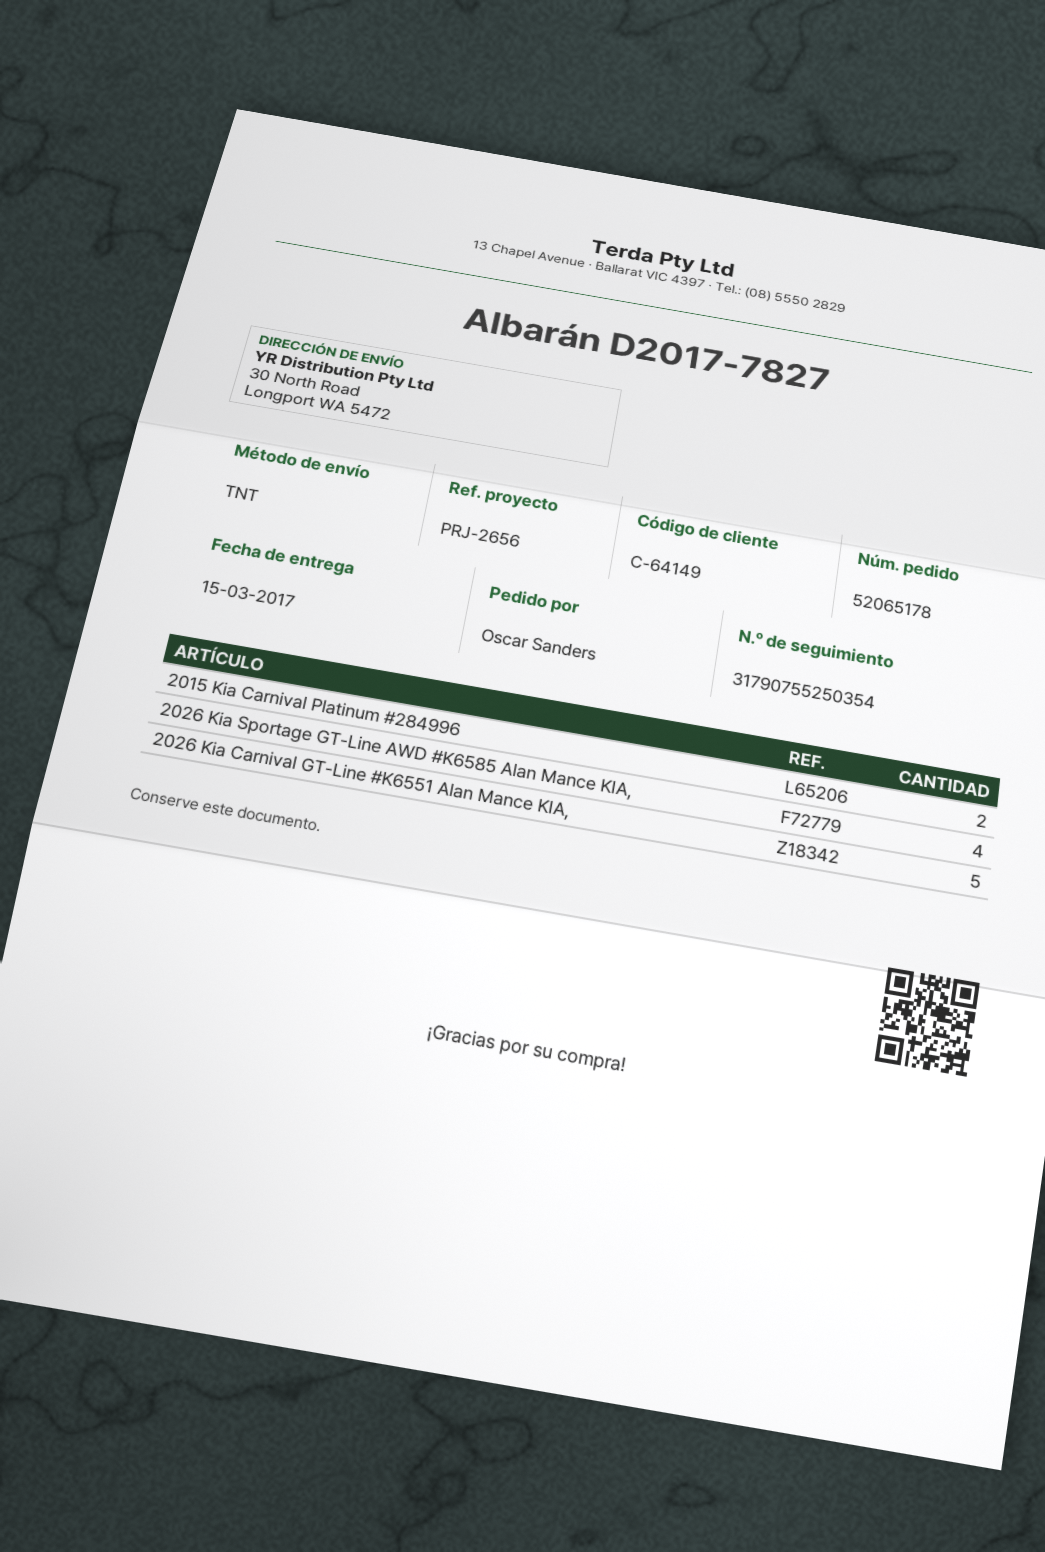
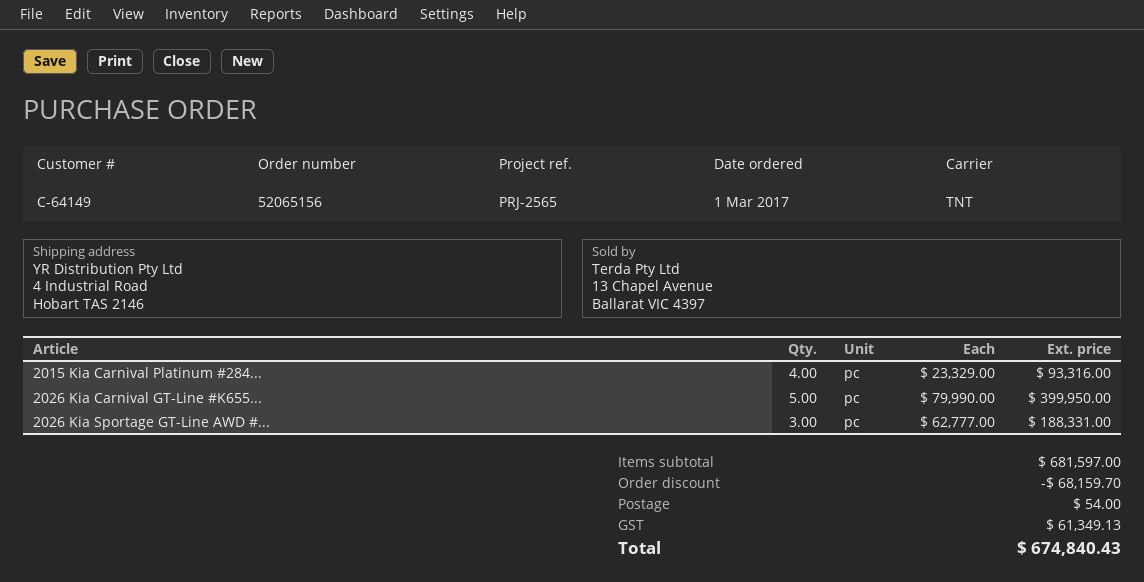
order number: 52065178 -> 52065156
reference: PRJ-2656 -> PRJ-2565
ship to: 30 North Road, Longport WA 5472 -> 4 Industrial Road, Hobart TAS 2146
2015 Kia Carnival Platinum #284996: 2 -> 4
2026 Kia Sportage GT-Line AWD #K6585 Alan Mance KIA,: 4 -> 3

